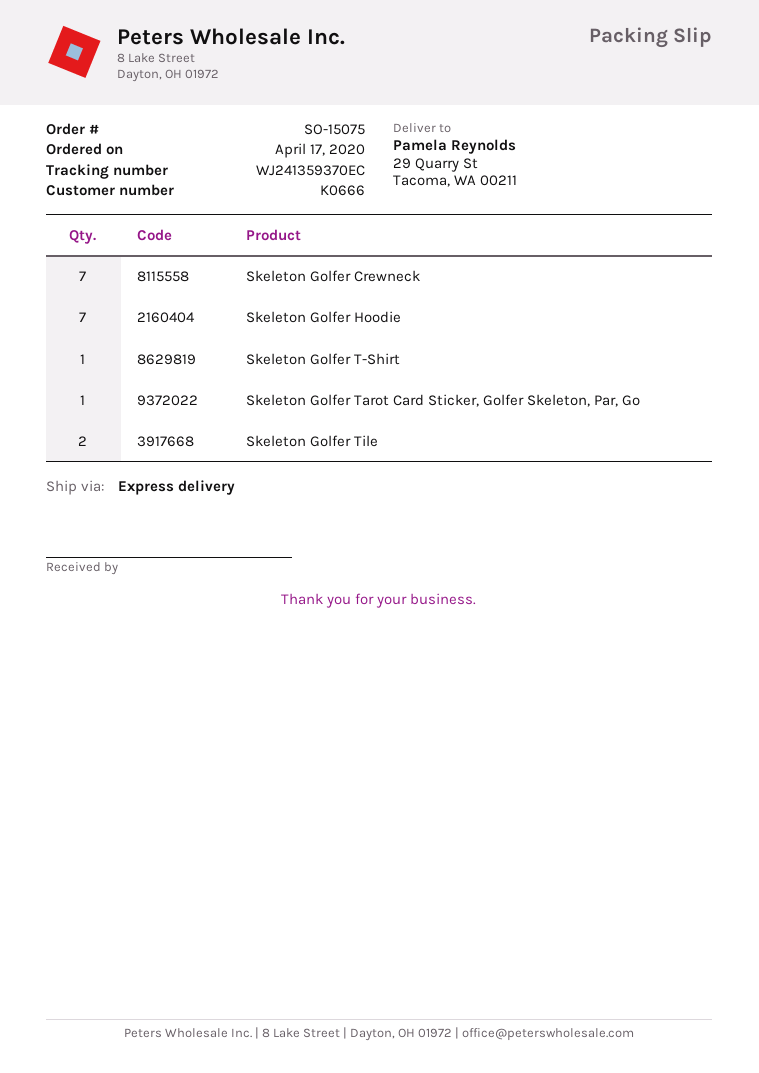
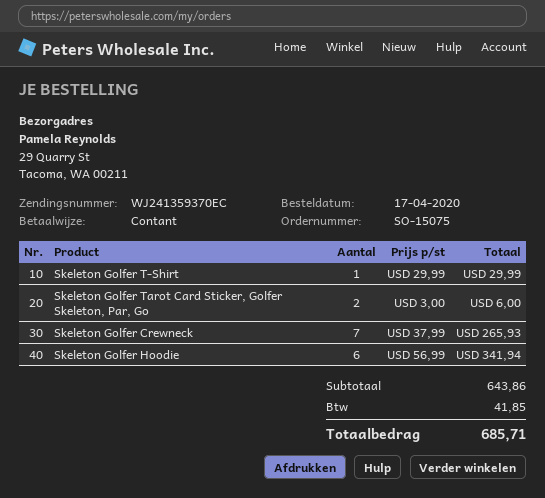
Skeleton Golfer Hoodie: 7 -> 6
Skeleton Golfer Tarot Card Sticker, Golfer Skeleton, Par, Go: 1 -> 2
Skeleton Golfer Tile: 2 -> none

